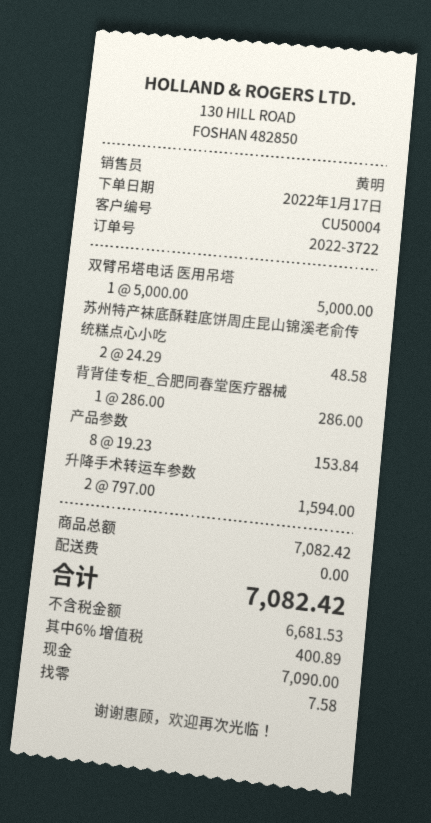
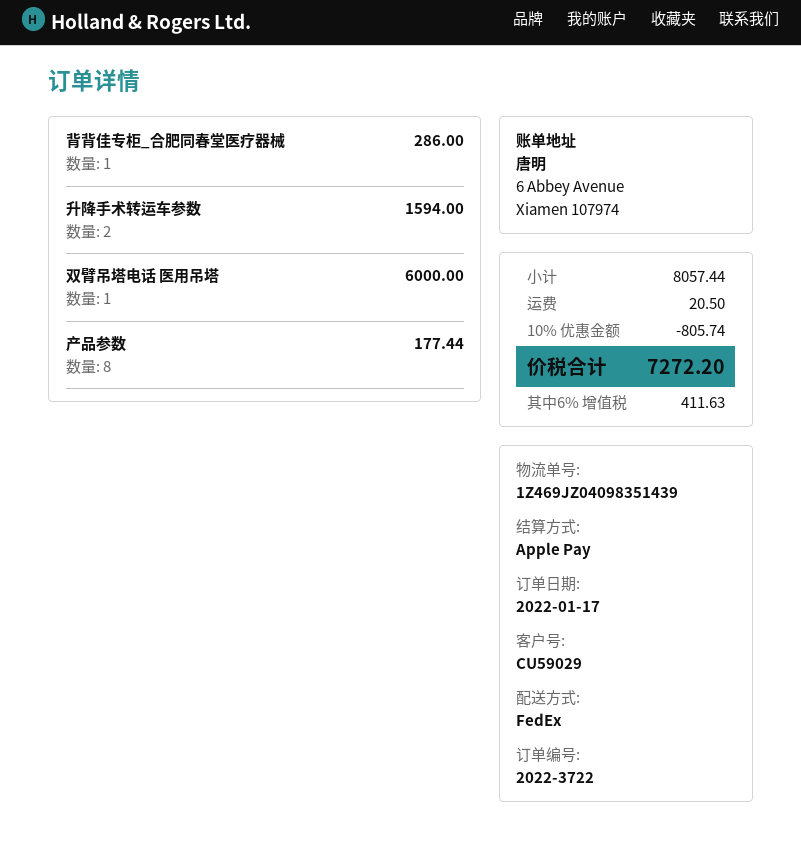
customer number: CU50004 -> CU59029
payment method: cash -> Apple Pay
双臂吊塔电话 医用吊塔: 1 for 5000.00 -> 1 for 6000.00
苏州特产袜底酥鞋底饼周庄昆山锦溪老俞传统糕点心小吃: 2 for 48.58 -> none
产品参数: 8 for 153.84 -> 8 for 177.44
subtotal: 7082.42 -> 8057.44
discount: none -> 10% = 805.74
shipping: 0.00 -> 20.50
tax: 6% = 400.89 -> 6% = 411.63
total: 7082.42 -> 7272.20

